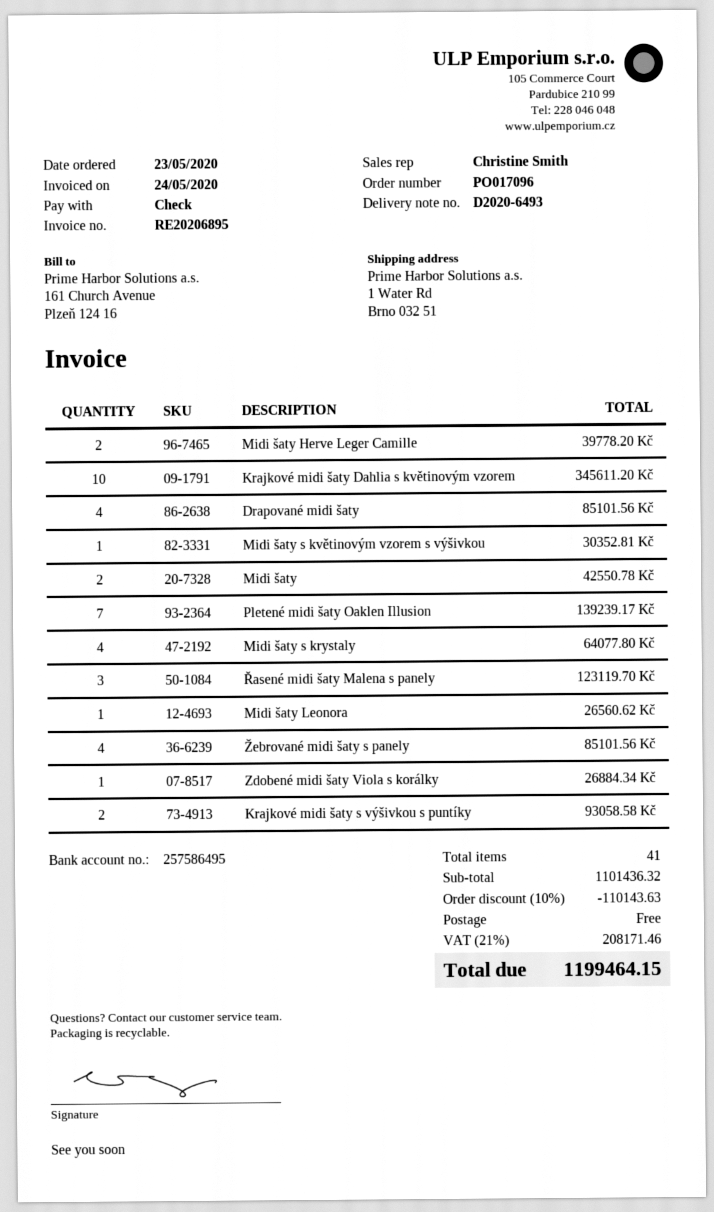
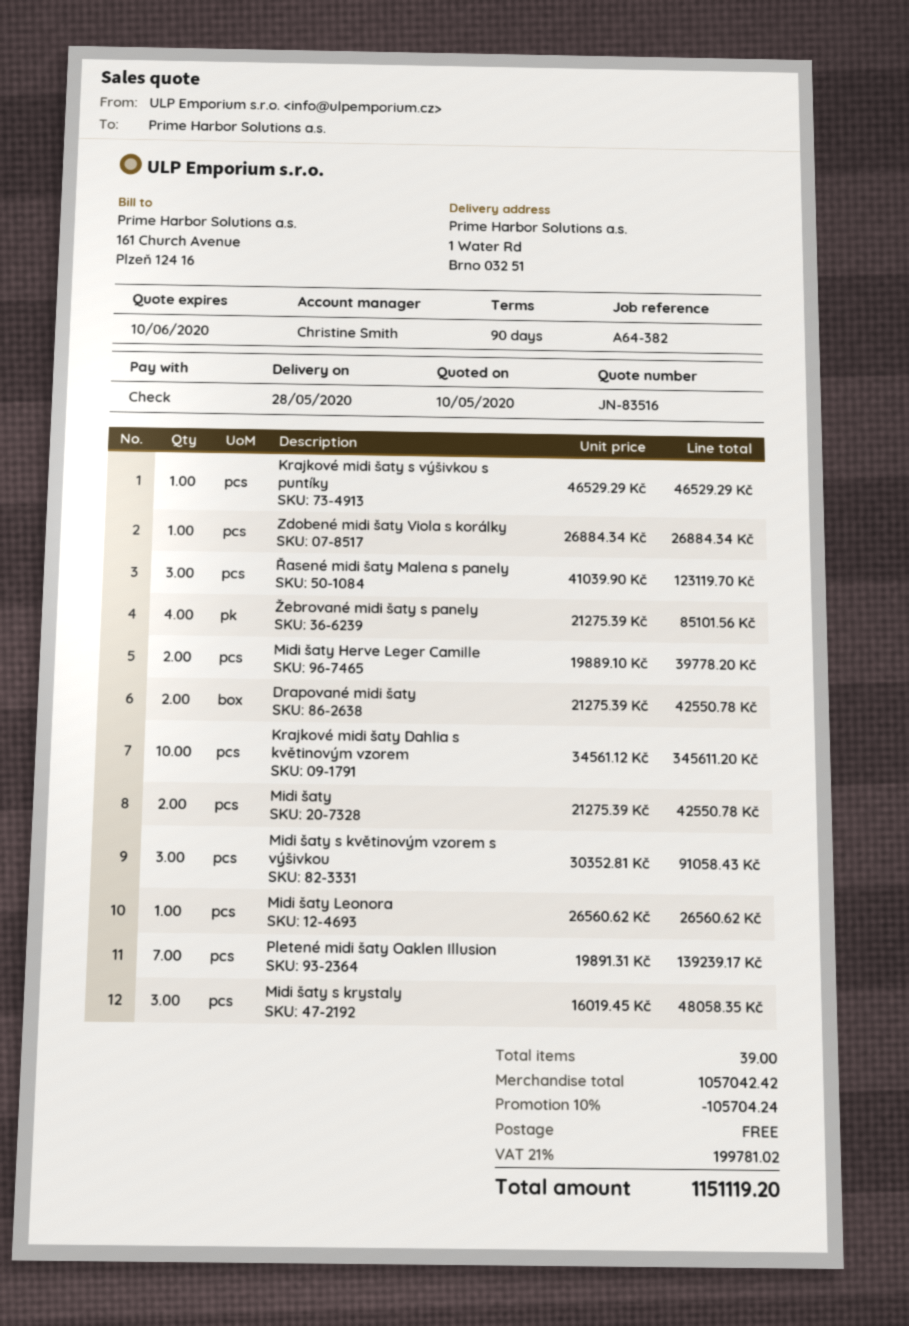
Drapované midi šaty: 4 for 85101.56 -> 2 for 42550.78
Midi šaty s květinovým vzorem s výšivkou: 1 for 30352.81 -> 3 for 91058.43
Midi šaty s krystaly: 4 for 64077.80 -> 3 for 48058.35
Krajkové midi šaty s výšivkou s puntíky: 2 for 93058.58 -> 1 for 46529.29
total quantity: 41 -> 39
subtotal: 1101436.32 -> 1057042.42
discount: 10% = 110143.63 -> 10% = 105704.24
tax: 21% = 208171.46 -> 21% = 199781.02
total: 1199464.15 -> 1151119.20

